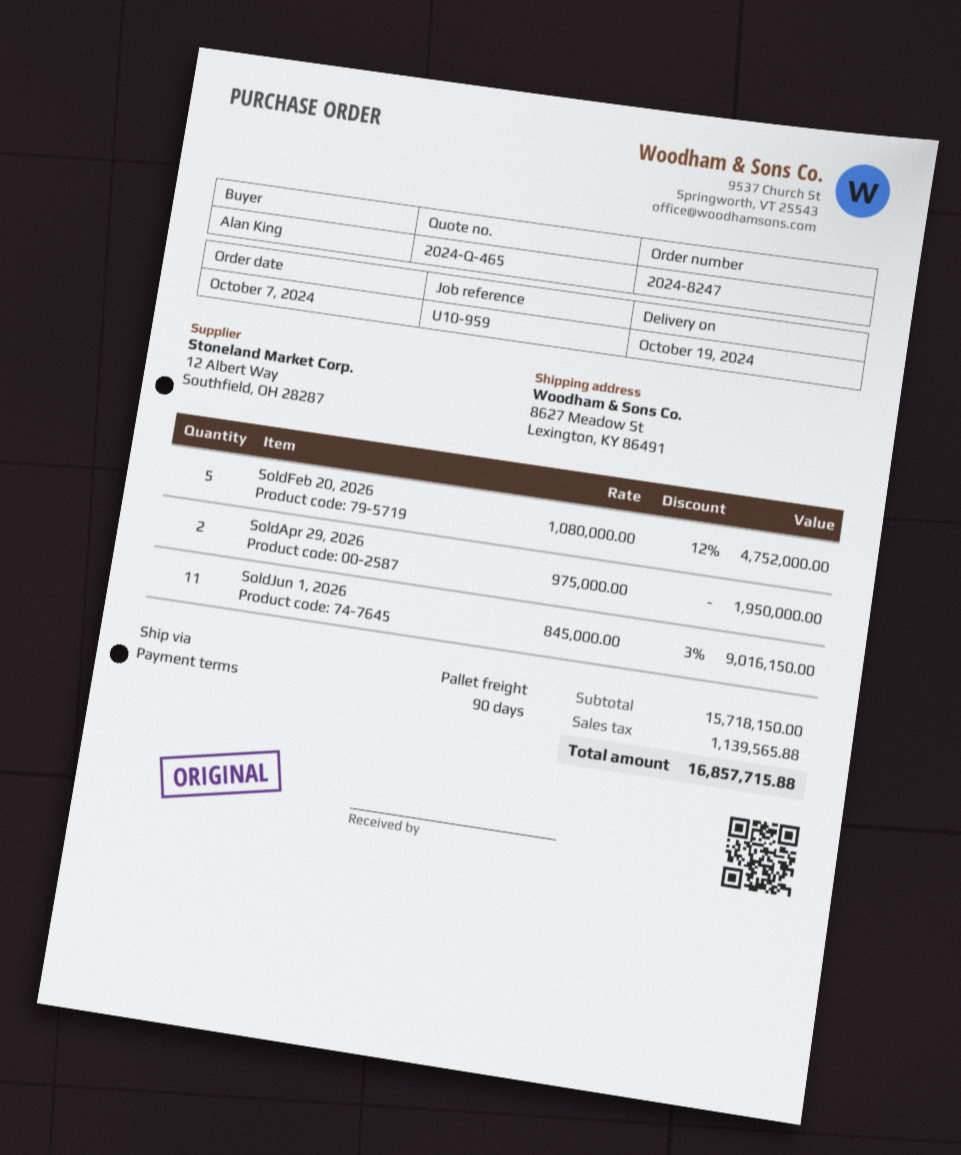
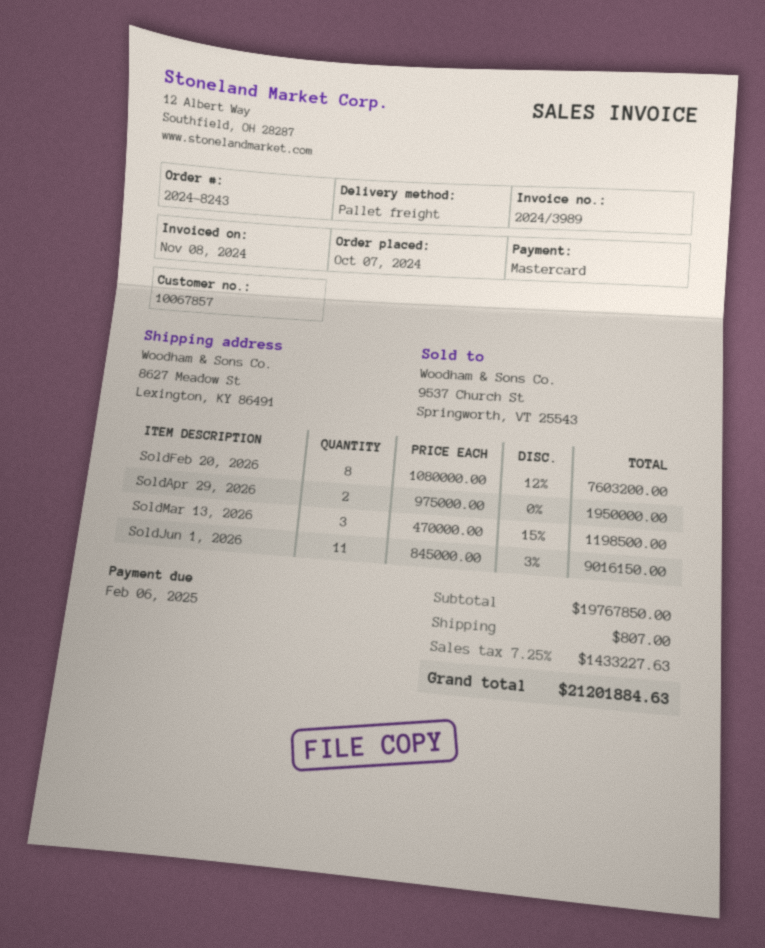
order number: 2024-8247 -> 2024-8243
SoldFeb 20, 2026: 5 x 1080000.00 - 12% = 4752000.00 -> 8 x 1080000.00 - 12% = 7603200.00
SoldMar 13, 2026: none -> 3 x 470000.00 - 15% = 1198500.00
subtotal: 15718150.00 -> 19767850.00
shipping: none -> 807.00
tax: 1139565.88 -> 1433227.63
total: 16857715.88 -> 21201884.63

